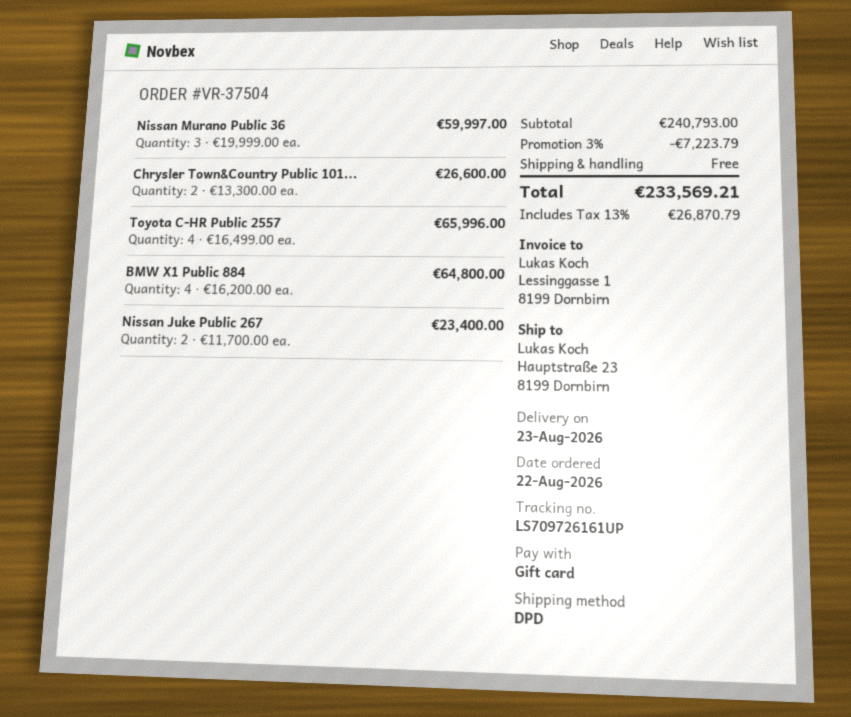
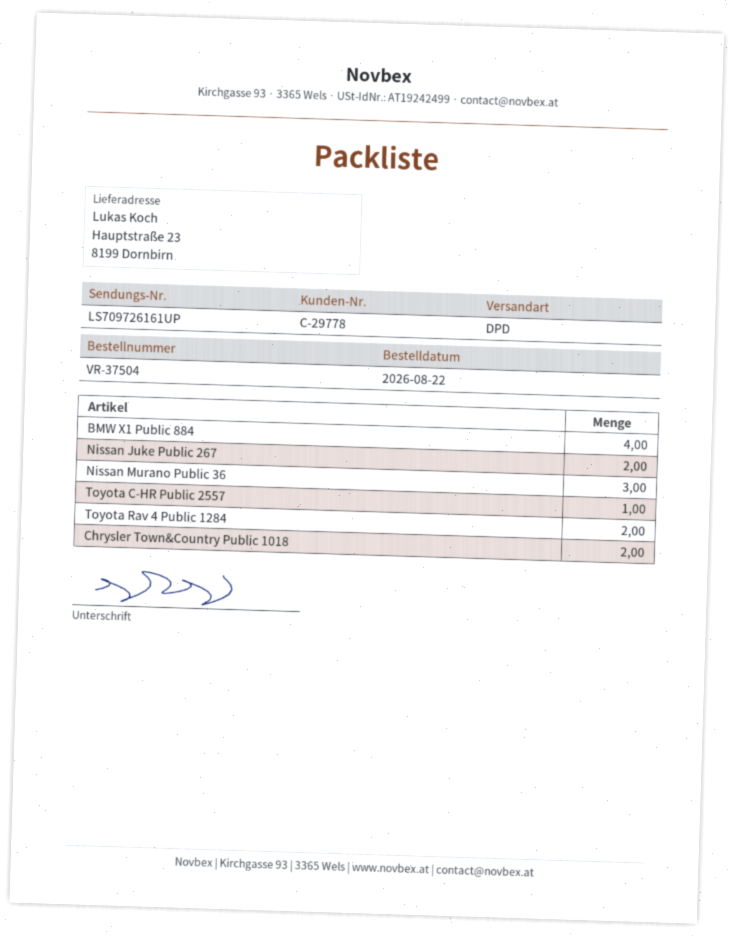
Toyota C-HR Public 2557: 4 -> 1
Toyota Rav 4 Public 1284: none -> 2

